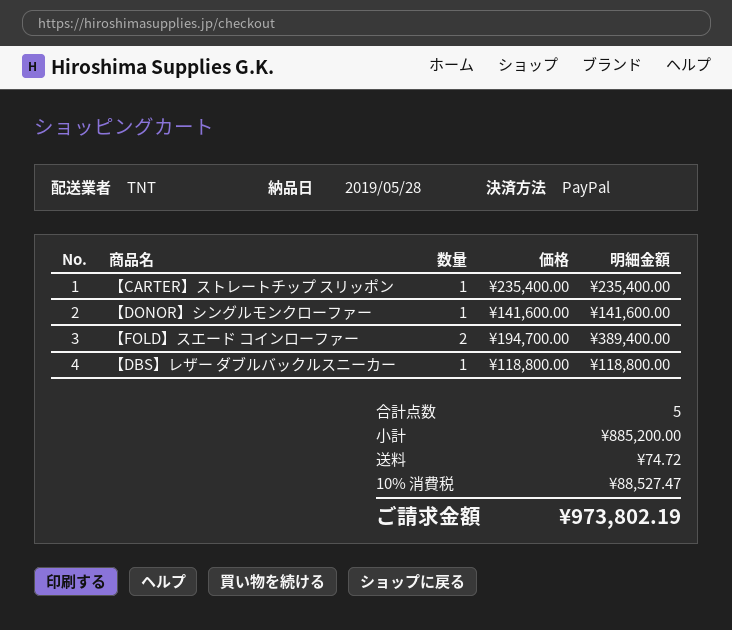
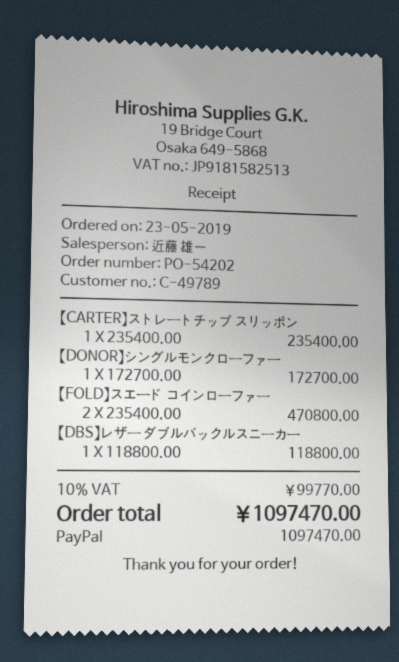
【DONOR】シングルモンクローファー: 1 x 141600.00 = 141600.00 -> 1 x 172700.00 = 172700.00
【FOLD】スエード コインローファー: 2 x 194700.00 = 389400.00 -> 2 x 235400.00 = 470800.00
shipping: 74.72 -> none
tax: 10% = 88527.47 -> 10% = 99770.00
total: 973802.19 -> 1097470.00

